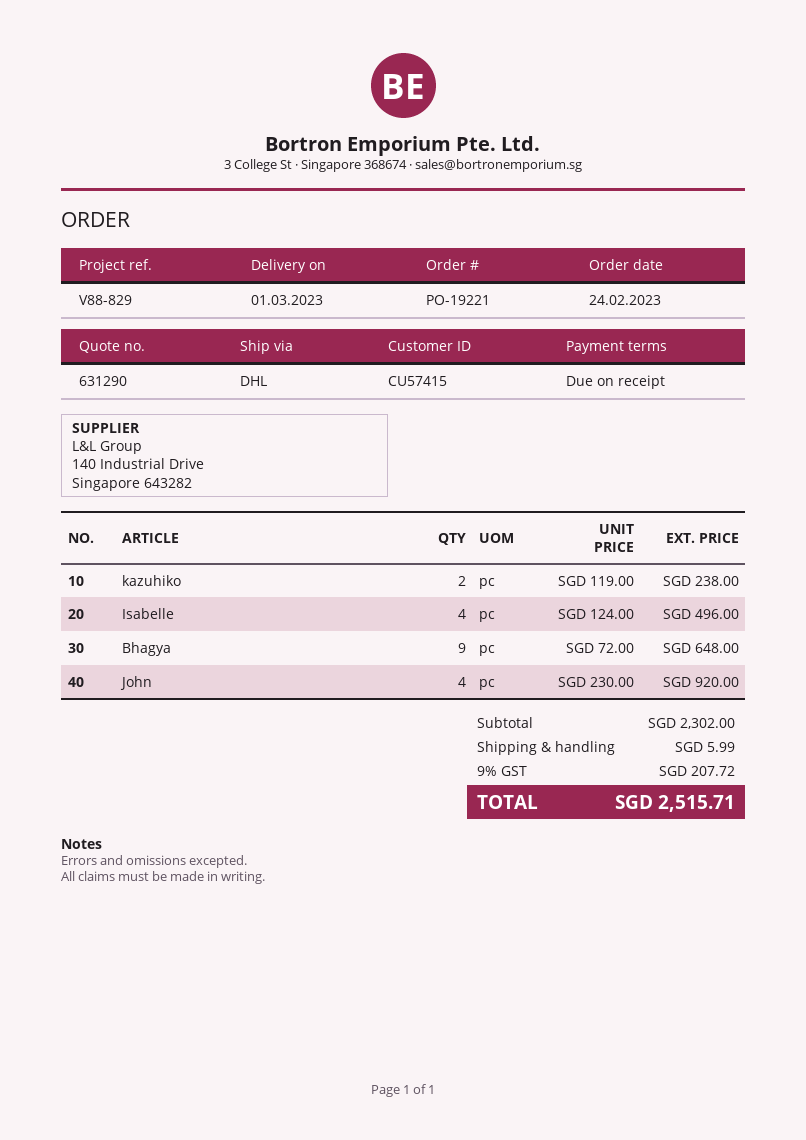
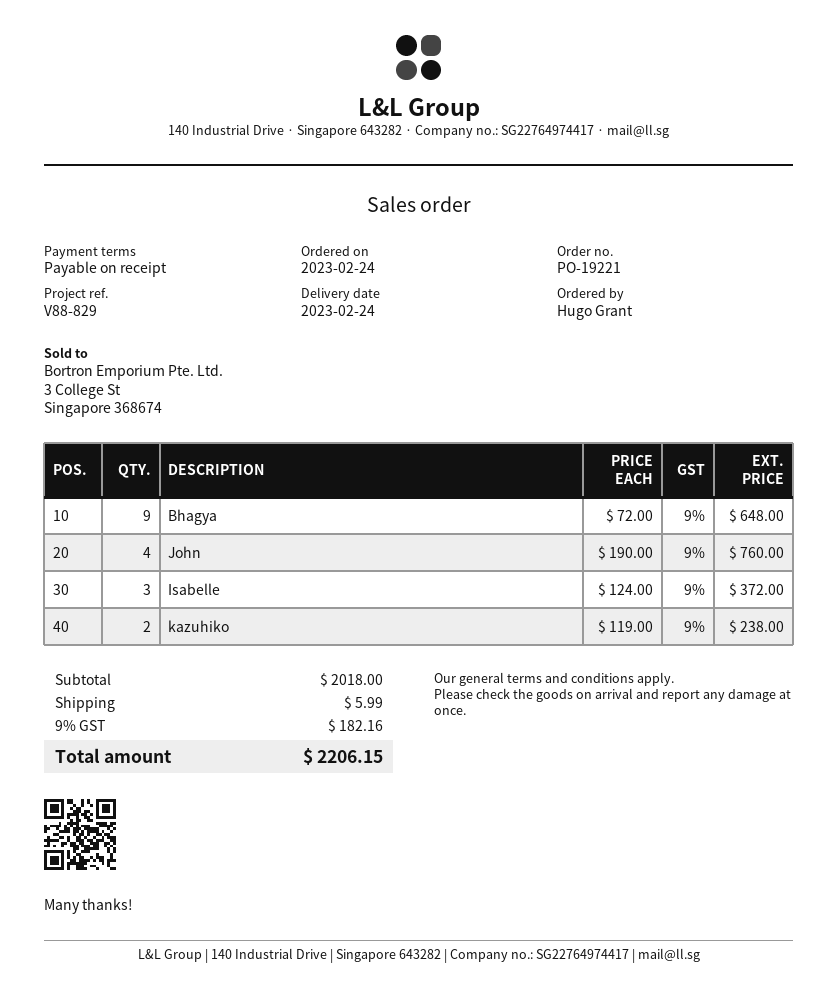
delivery date: 2023-03-01 -> 2023-02-24
Isabelle: 4 x 124.00 = 496.00 -> 3 x 124.00 = 372.00
John: 4 x 230.00 = 920.00 -> 4 x 190.00 = 760.00
subtotal: 2302.00 -> 2018.00
tax: 9% = 207.72 -> 9% = 182.16
total: 2515.71 -> 2206.15

